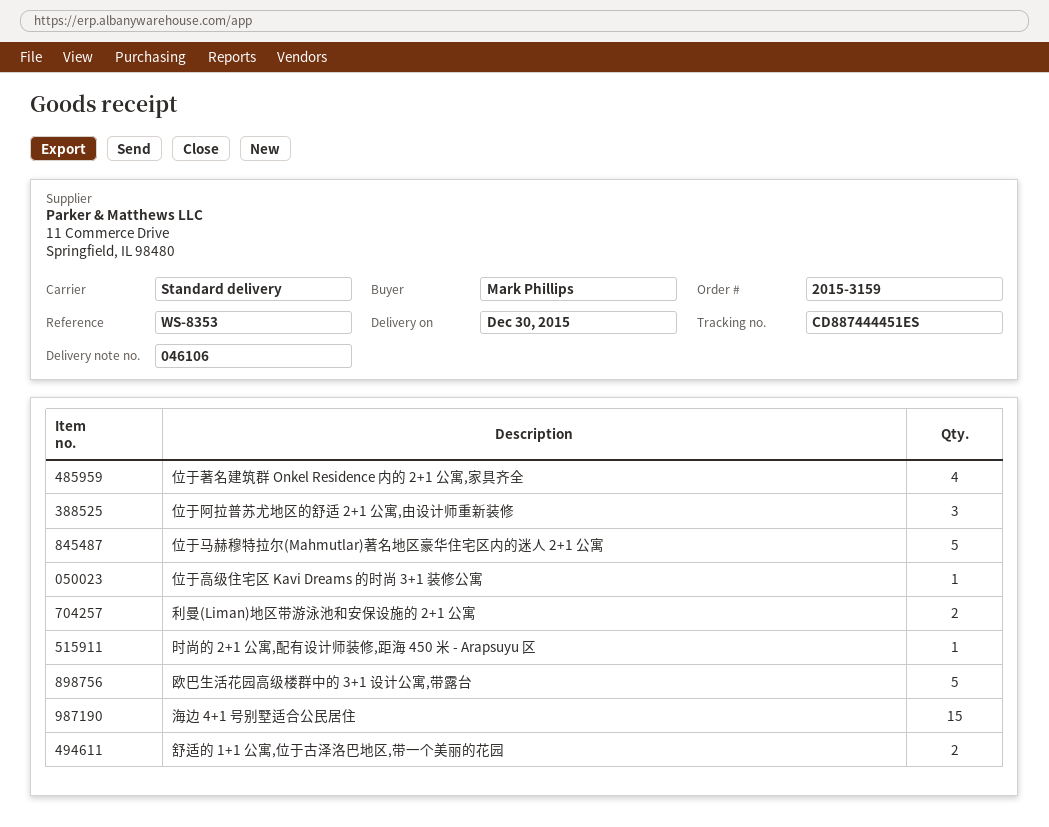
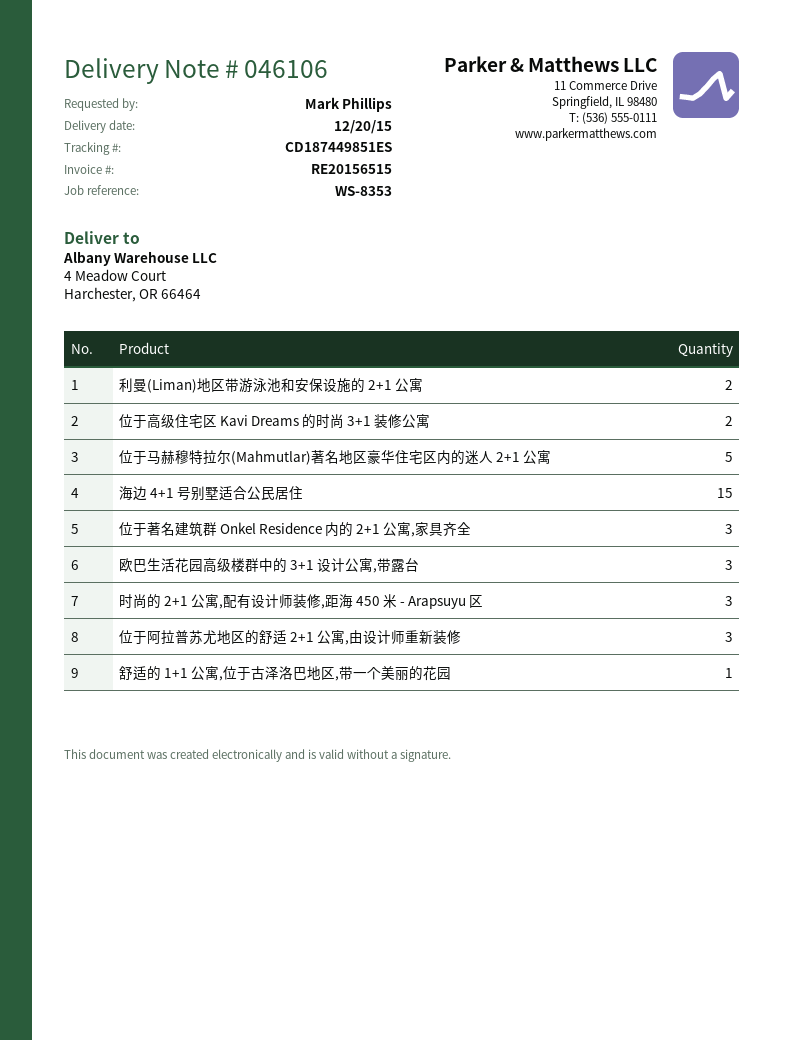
delivery date: 2015-12-30 -> 2015-12-20
tracking number: CD887444451ES -> CD187449851ES
位于著名建筑群 Onkel Residence 内的 2+1 公寓,家具齐全: 4 -> 3
位于高级住宅区 Kavi Dreams 的时尚 3+1 装修公寓: 1 -> 2
时尚的 2+1 公寓,配有设计师装修,距海 450 米 - Arapsuyu 区: 1 -> 3
欧巴生活花园高级楼群中的 3+1 设计公寓,带露台: 5 -> 3
舒适的 1+1 公寓,位于古泽洛巴地区,带一个美丽的花园: 2 -> 1

